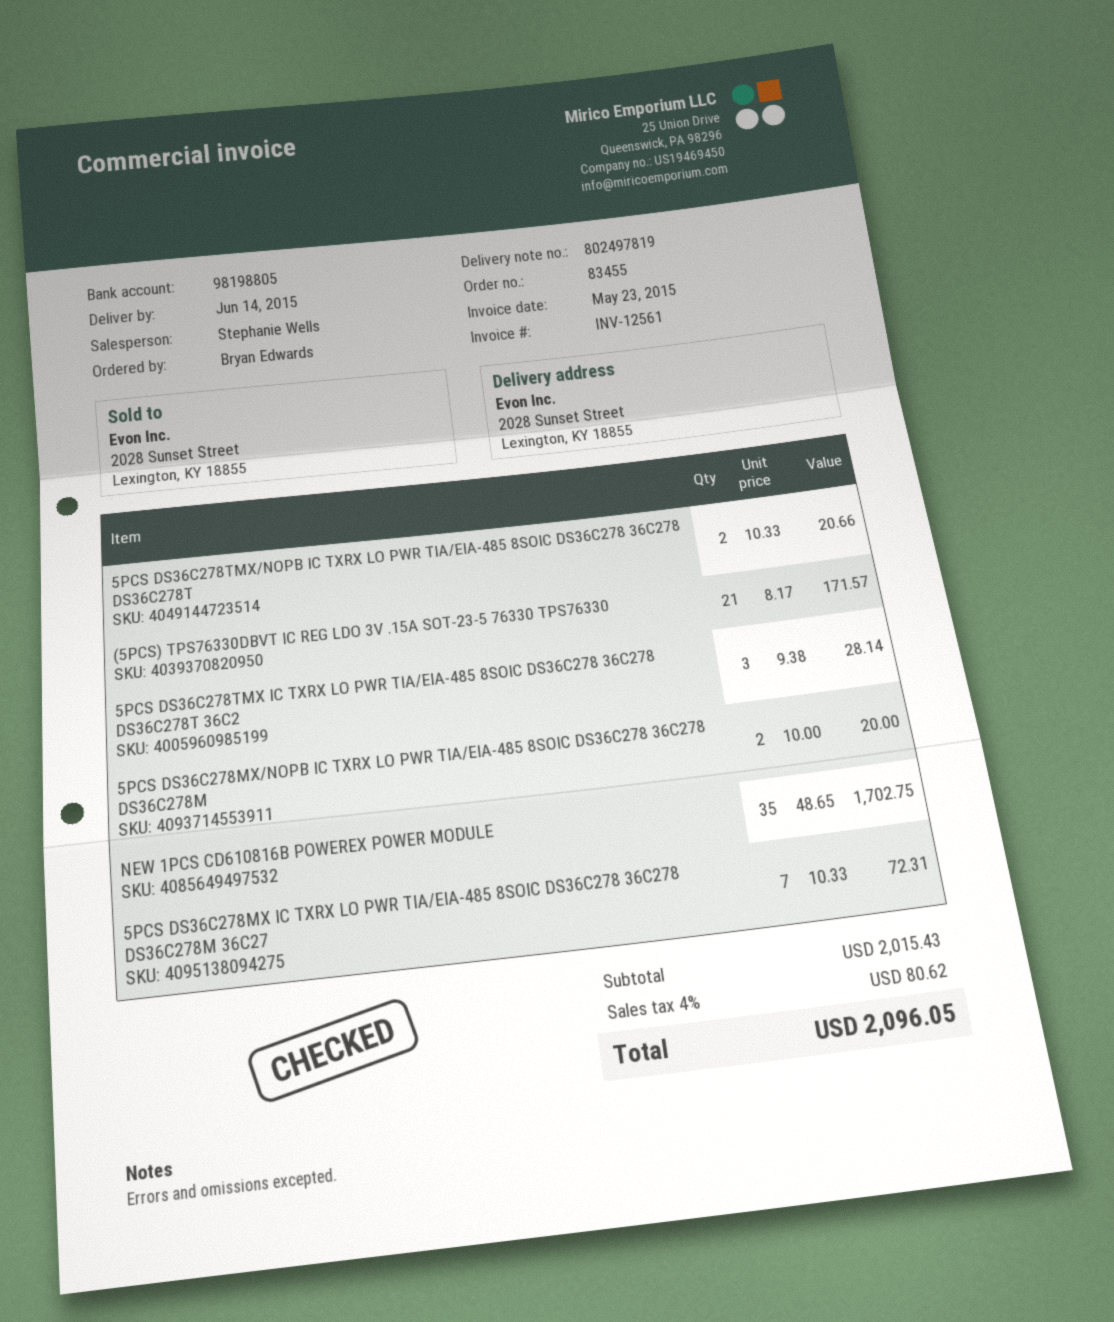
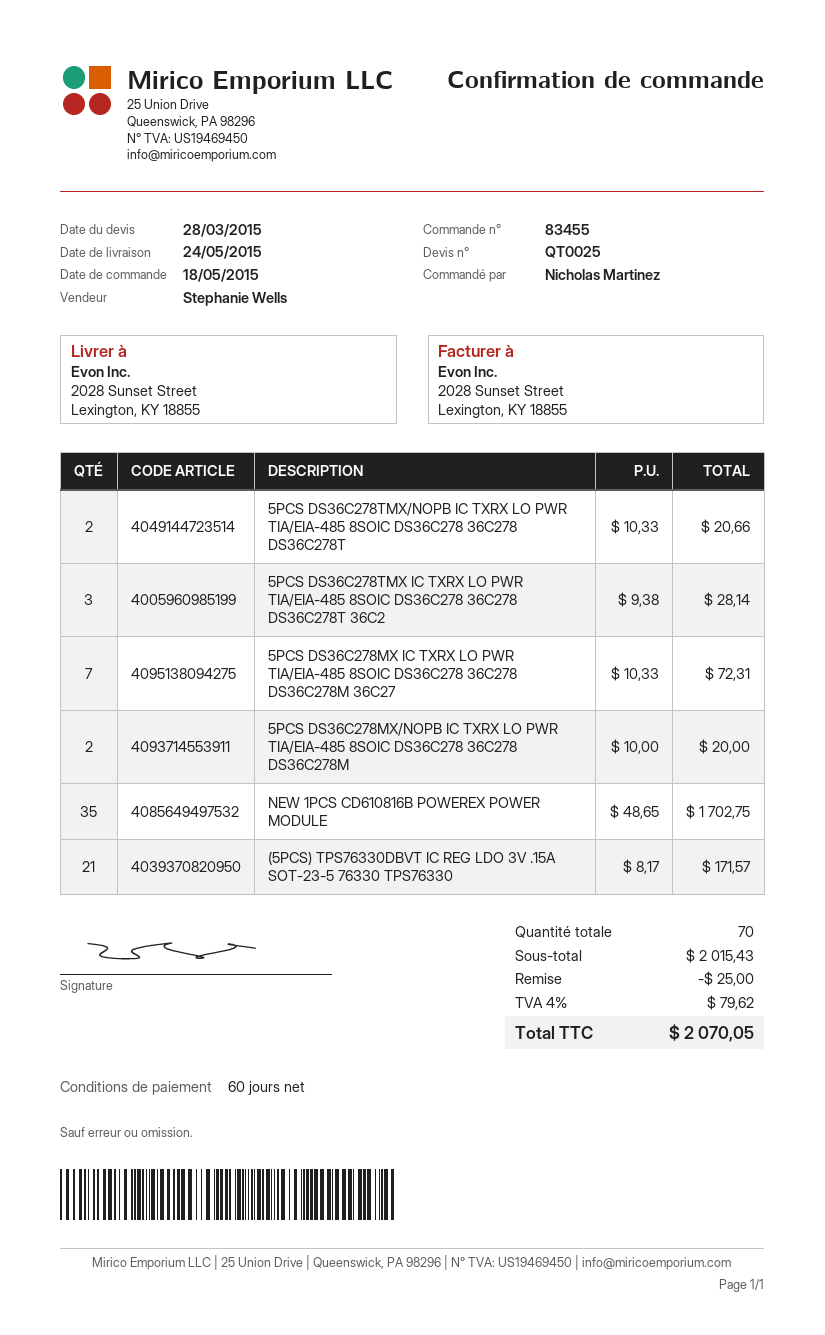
delivery date: 2015-06-14 -> 2015-05-24
ordered by: Bryan Edwards -> Nicholas Martinez
discount: none -> 25.00
tax: 4% = 80.62 -> 4% = 79.62
total: 2096.05 -> 2070.05

